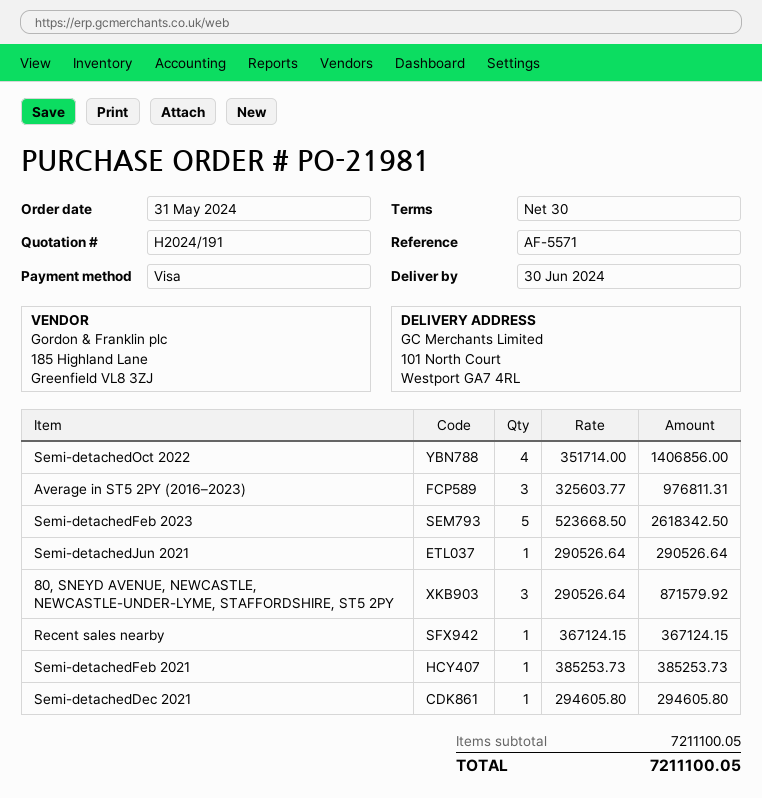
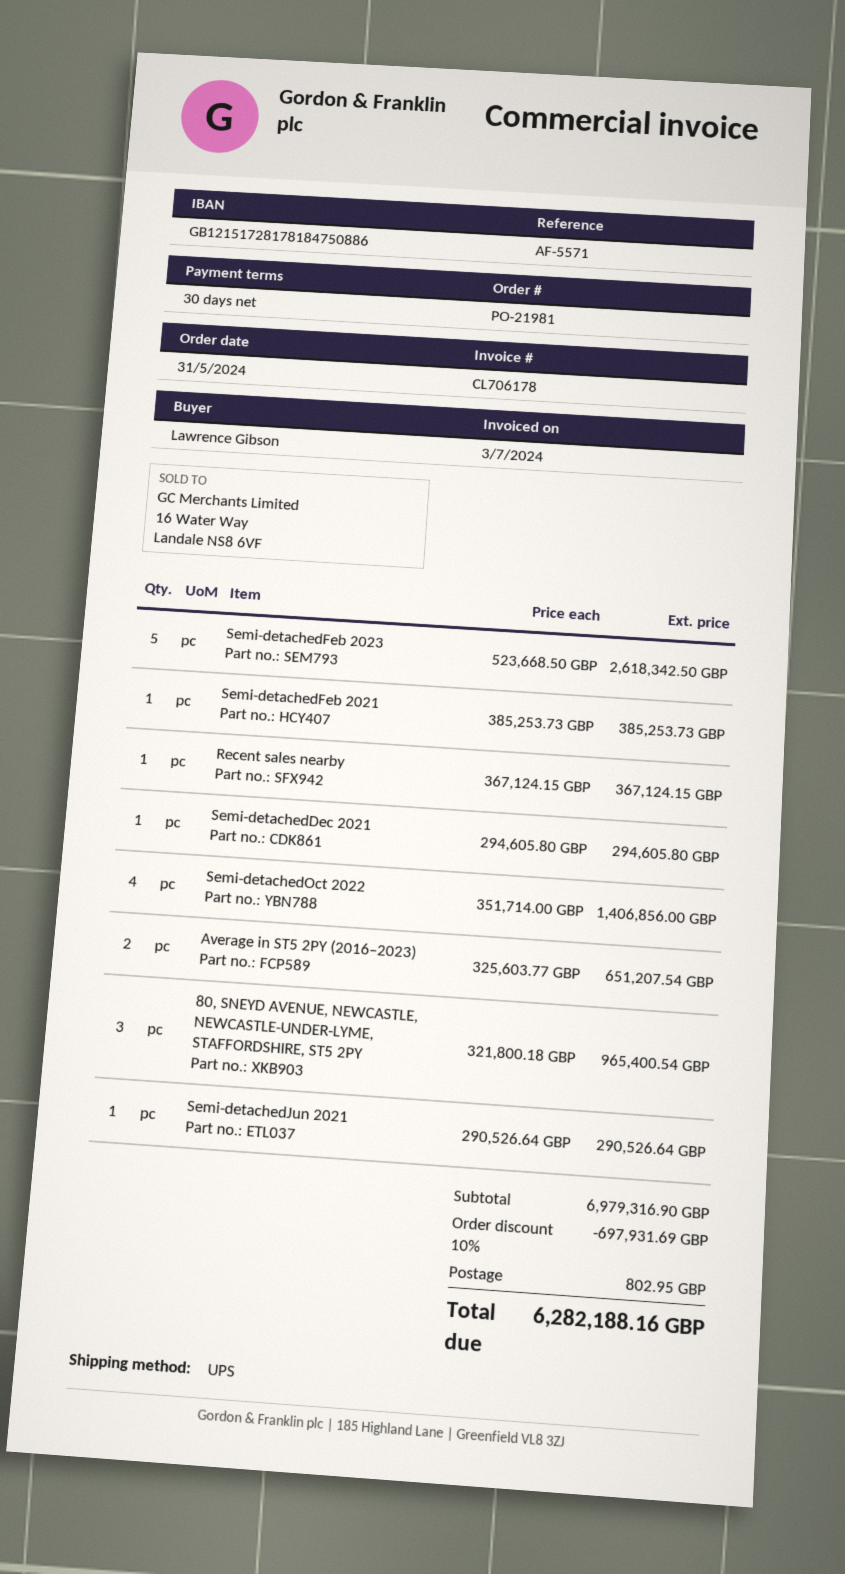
Average in ST5 2PY (2016–2023): 3 x 325603.77 = 976811.31 -> 2 x 325603.77 = 651207.54
80, SNEYD AVENUE, NEWCASTLE, NEWCASTLE-UNDER-LYME, STAFFORDSHIRE, ST5 2PY: 3 x 290526.64 = 871579.92 -> 3 x 321800.18 = 965400.54
subtotal: 7211100.05 -> 6979316.90
discount: none -> 10% = 697931.69
shipping: none -> 802.95
total: 7211100.05 -> 6282188.16

